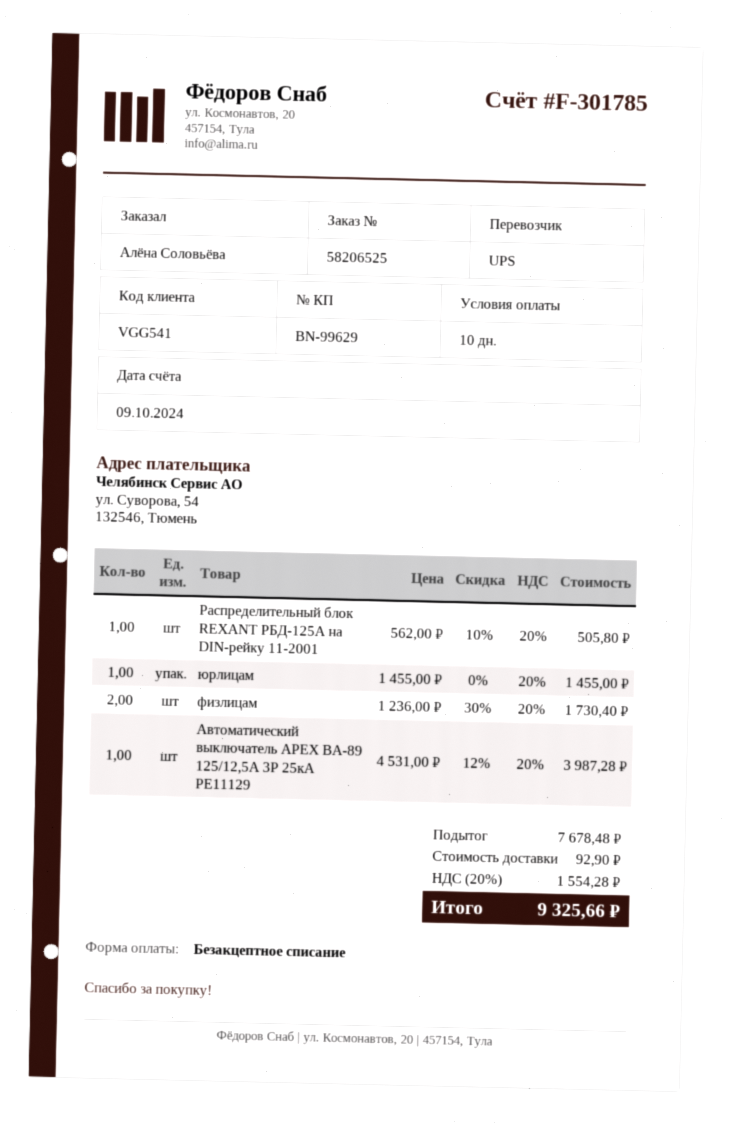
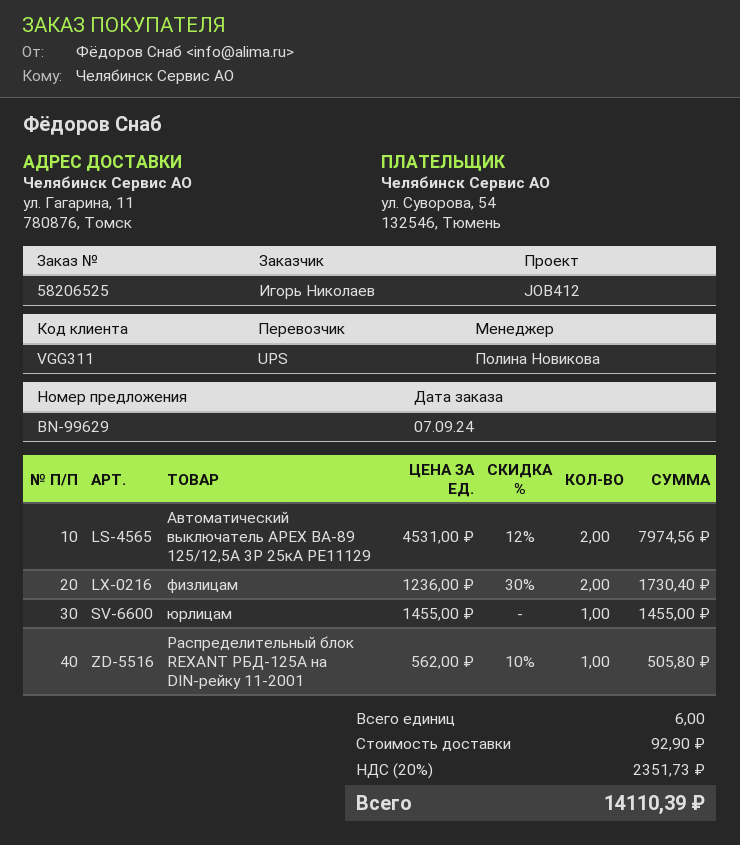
customer number: VGG541 -> VGG311
ordered by: Алёна Соловьёва -> Игорь Николаев
Автоматический выключатель APEX ВА-89 125/12,5А 3P 25кА PE11129: 1 x 4531.00 - 12% = 3987.28 -> 2 x 4531.00 - 12% = 7974.56
tax: 20% = 1554.28 -> 20% = 2351.73
total: 9325.66 -> 14110.39

